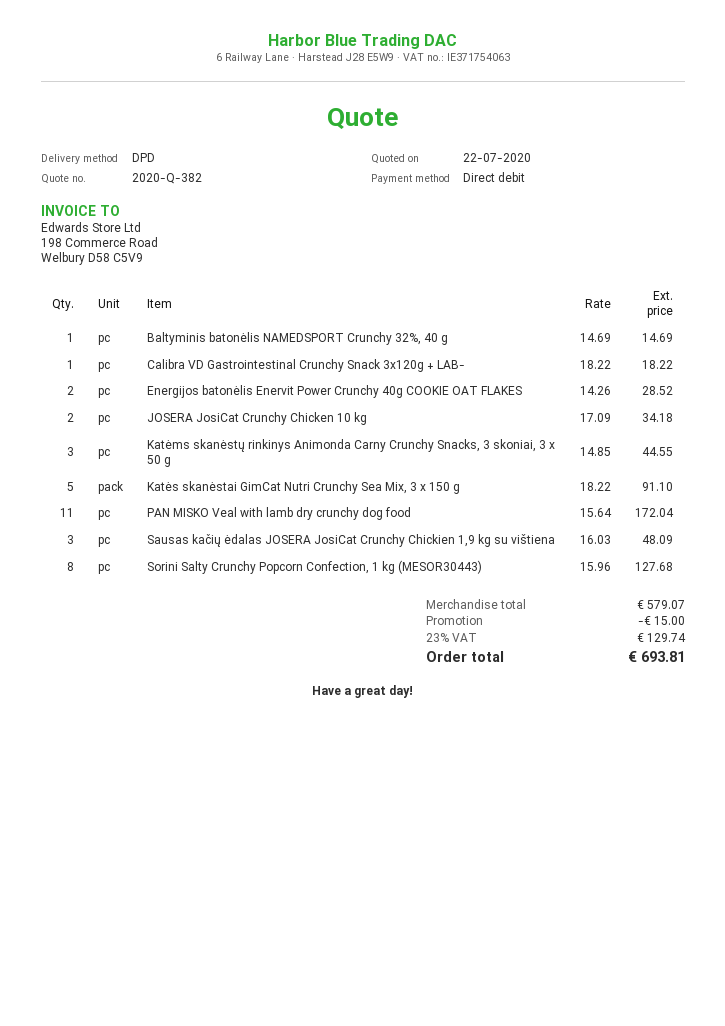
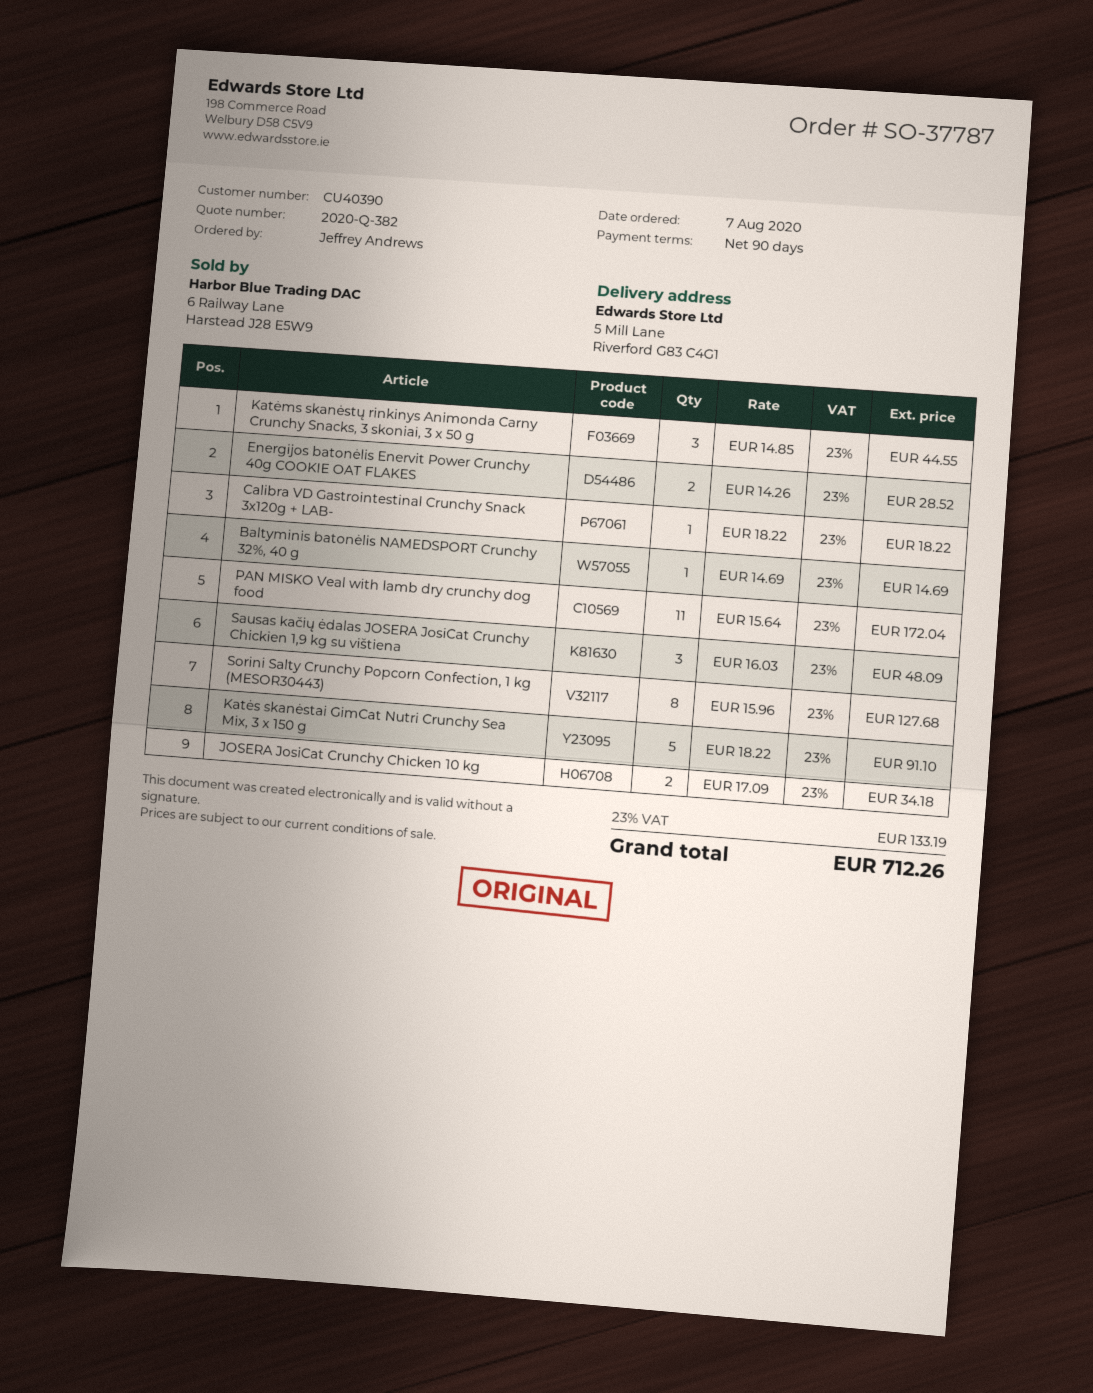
discount: 15.00 -> none
tax: 23% = 129.74 -> 23% = 133.19
total: 693.81 -> 712.26

